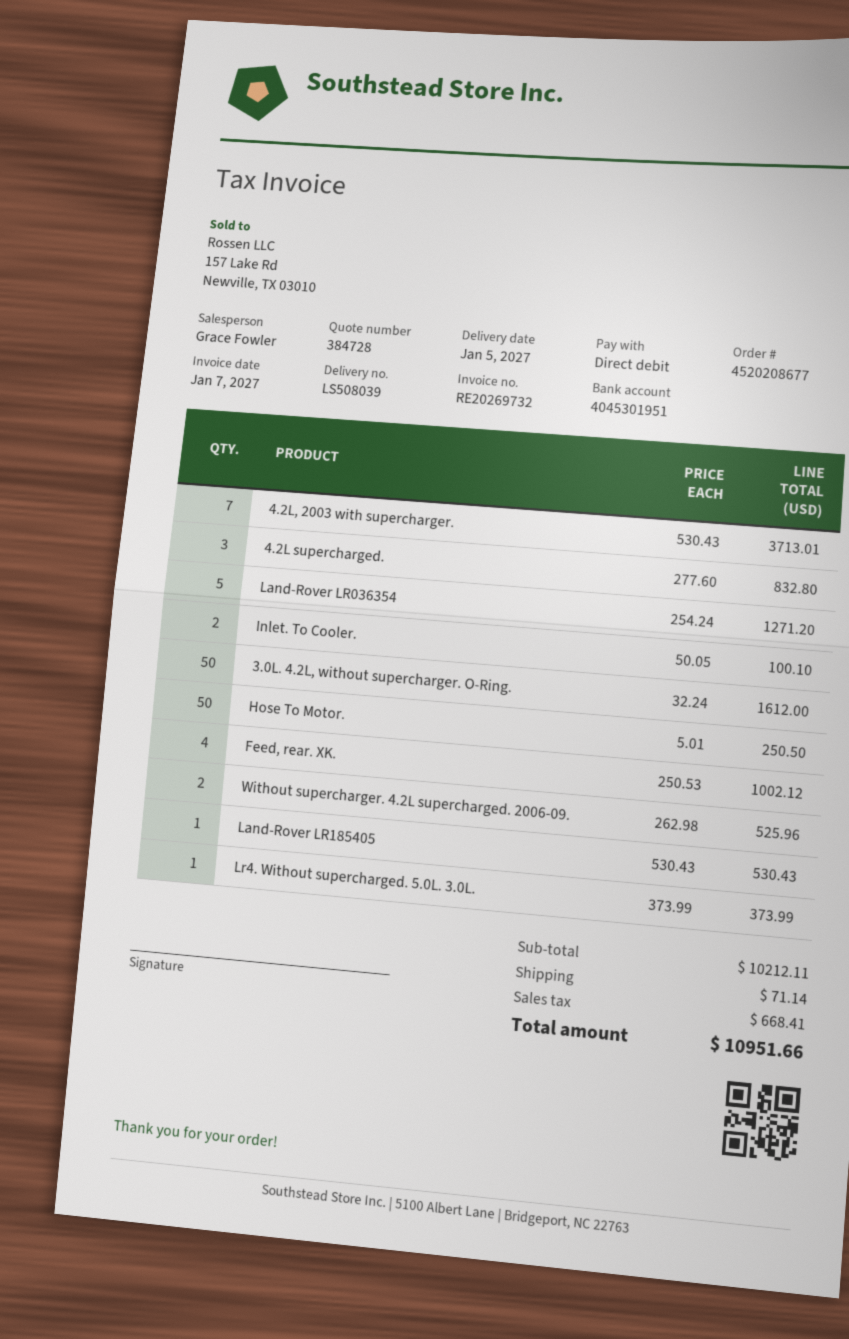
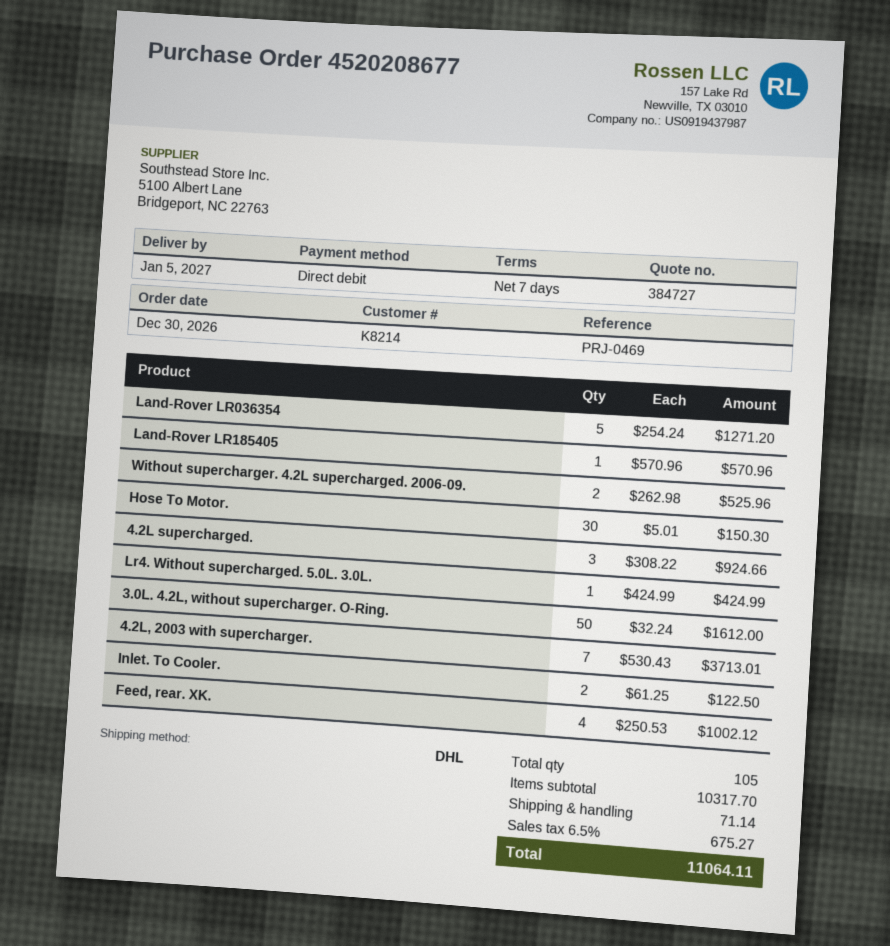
quote number: 384728 -> 384727
4.2L supercharged.: 3 x 277.60 = 832.80 -> 3 x 308.22 = 924.66
Inlet. To Cooler.: 2 x 50.05 = 100.10 -> 2 x 61.25 = 122.50
Hose To Motor.: 50 x 5.01 = 250.50 -> 30 x 5.01 = 150.30
Land-Rover LR185405: 1 x 530.43 = 530.43 -> 1 x 570.96 = 570.96
Lr4. Without supercharged. 5.0L. 3.0L.: 1 x 373.99 = 373.99 -> 1 x 424.99 = 424.99
subtotal: 10212.11 -> 10317.70
tax: 668.41 -> 675.27
total: 10951.66 -> 11064.11

